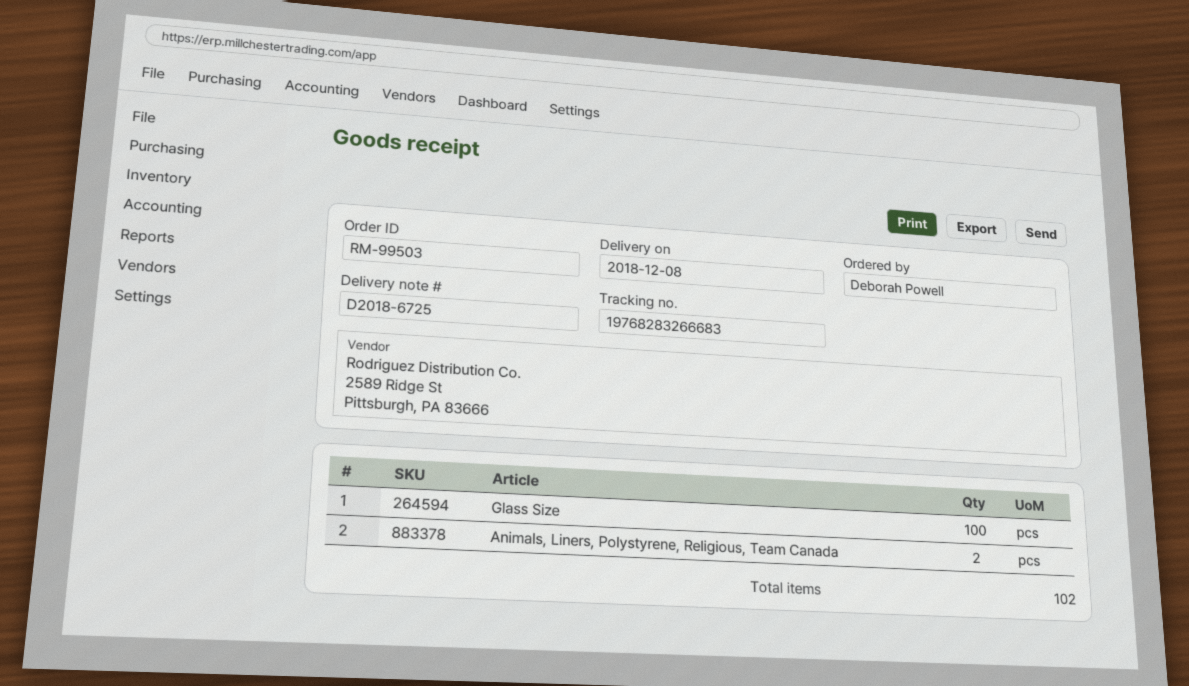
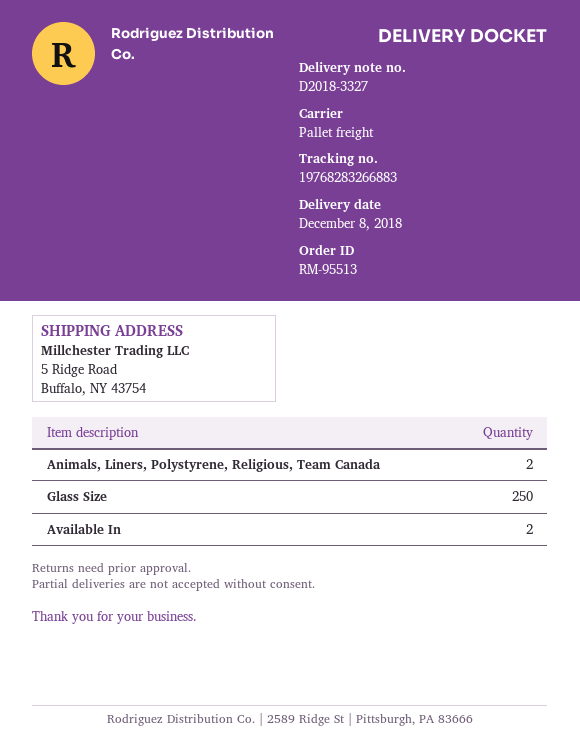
order number: RM-99503 -> RM-95513
delivery note number: D2018-6725 -> D2018-3327
tracking number: 19768283266683 -> 19768283266883
Glass Size: 100 -> 250
Available In: none -> 2

